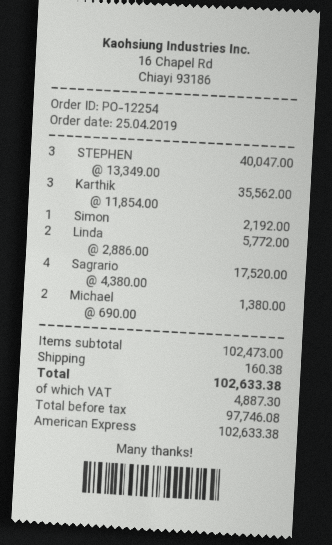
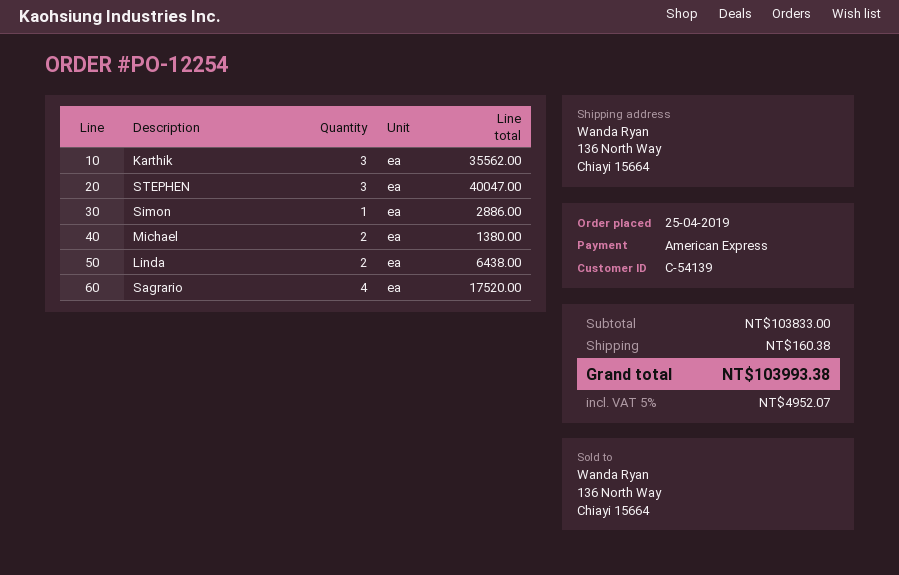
Simon: 1 for 2192.00 -> 1 for 2886.00
Linda: 2 for 5772.00 -> 2 for 6438.00
subtotal: 102473.00 -> 103833.00
tax: 4887.30 -> 4952.07
total: 102633.38 -> 103993.38

